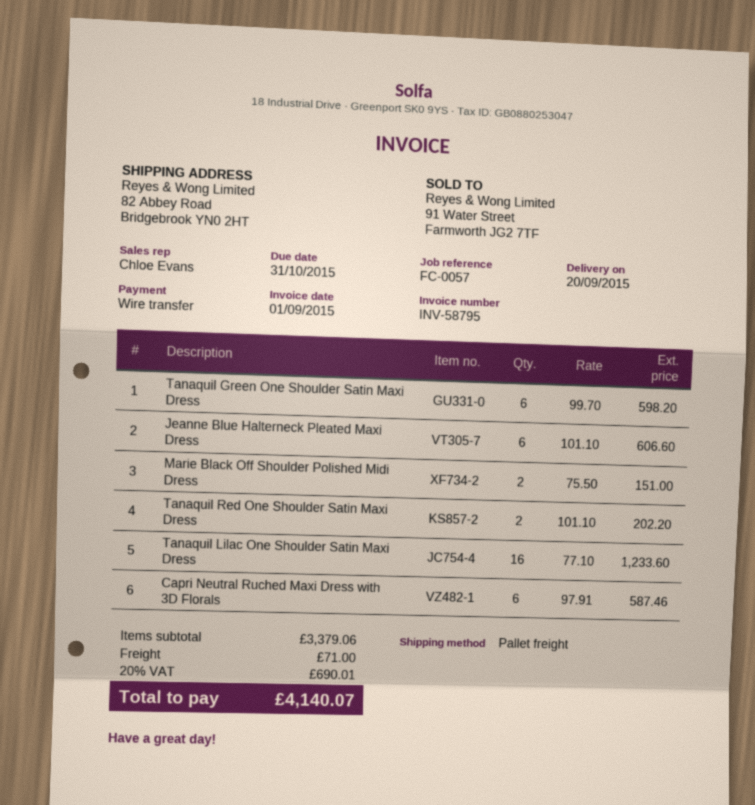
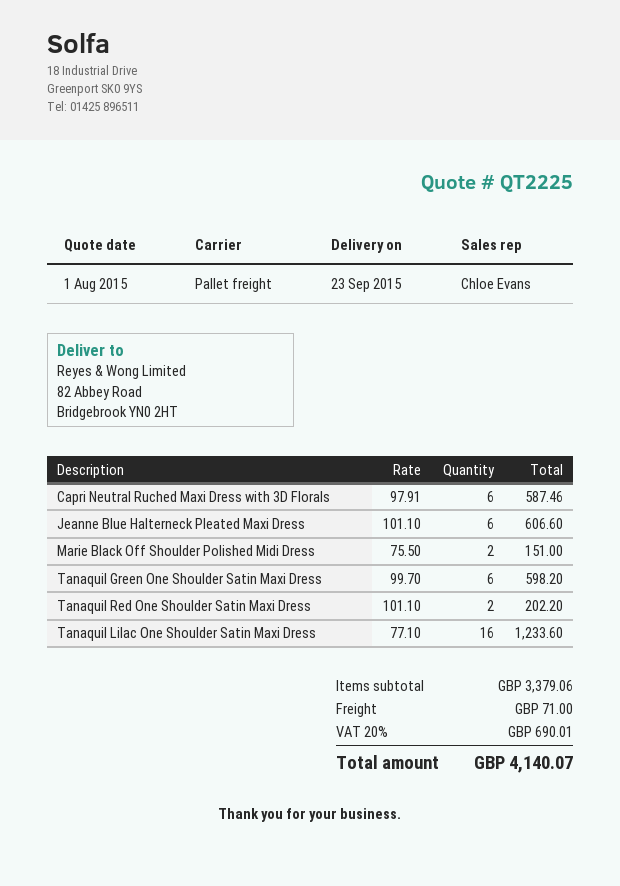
delivery date: 2015-09-20 -> 2015-09-23

